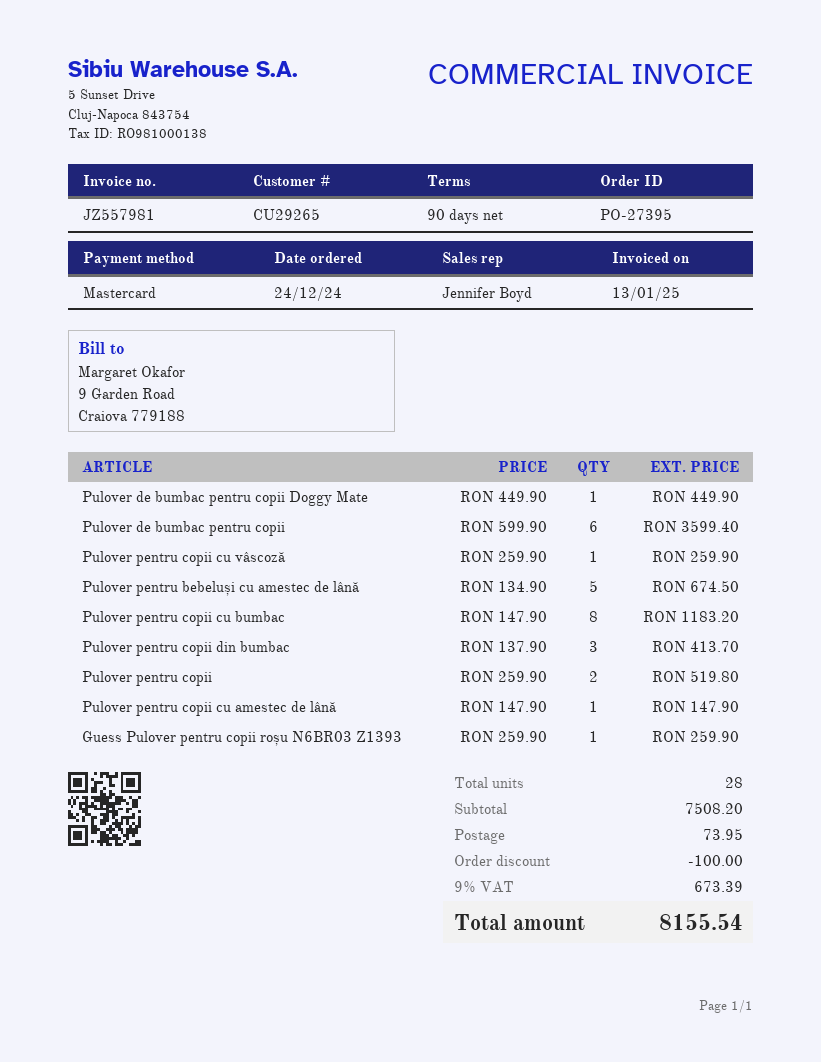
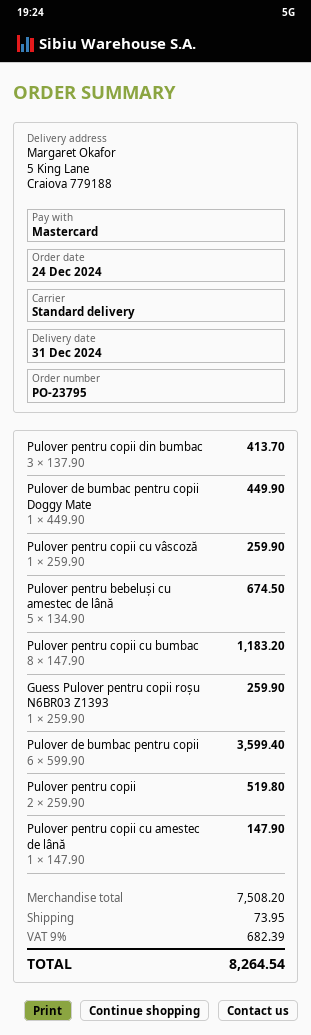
order number: PO-27395 -> PO-23795
discount: 100.00 -> none
tax: 9% = 673.39 -> 9% = 682.39
total: 8155.54 -> 8264.54

